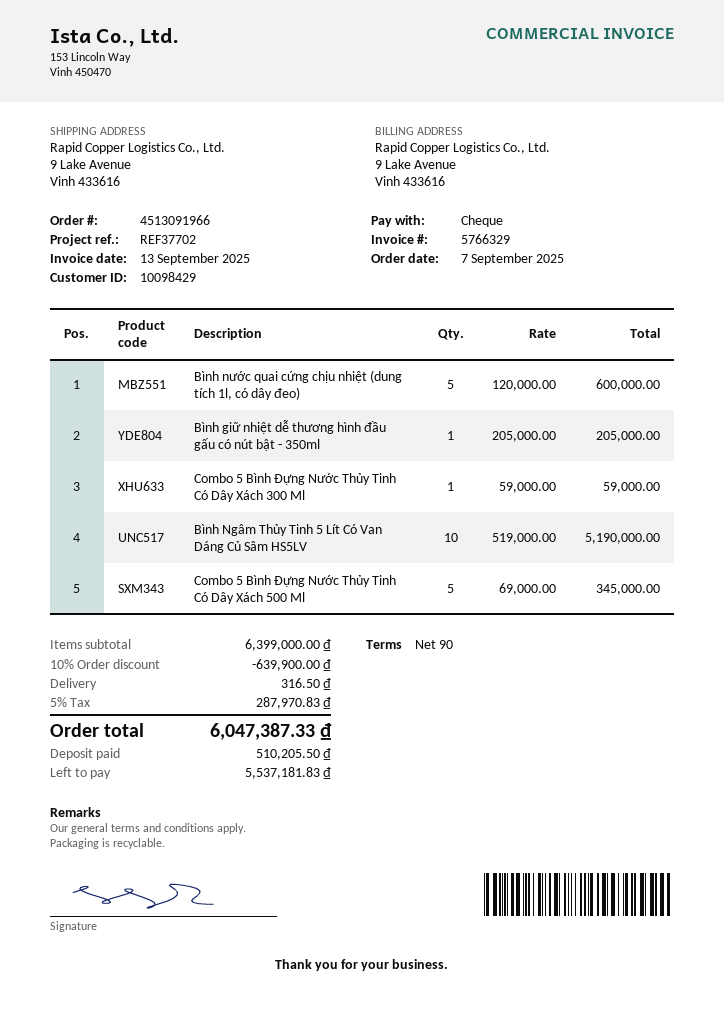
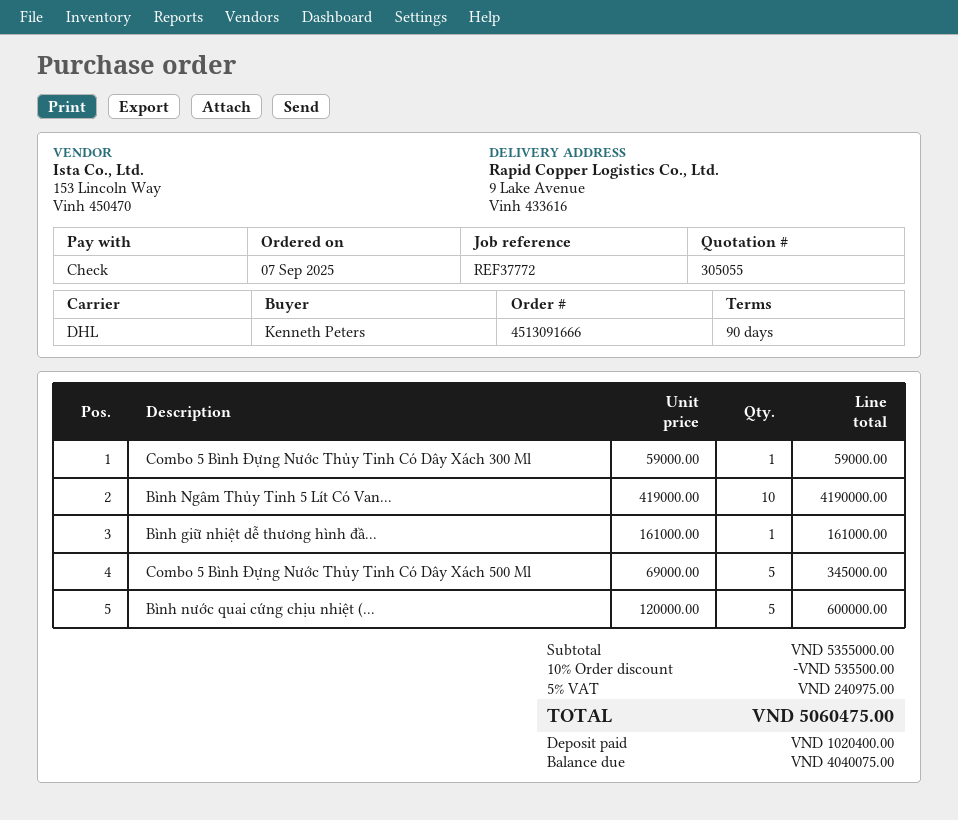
order number: 4513091966 -> 4513091666
reference: REF37702 -> REF37772
Bình giữ nhiệt dễ thương hình đầu gấu có nút bật - 350ml: 1 x 205000.00 = 205000.00 -> 1 x 161000.00 = 161000.00
Bình Ngâm Thủy Tinh 5 Lít Có Van Dáng Củ Sâm HS5LV: 10 x 519000.00 = 5190000.00 -> 10 x 419000.00 = 4190000.00
subtotal: 6399000.00 -> 5355000.00
discount: 10% = 639900.00 -> 10% = 535500.00
shipping: 316.50 -> none
tax: 5% = 287970.83 -> 5% = 240975.00
total: 6047387.33 -> 5060475.00
deposit: 510205.50 -> 1020400.00
balance: 5537181.83 -> 4040075.00

